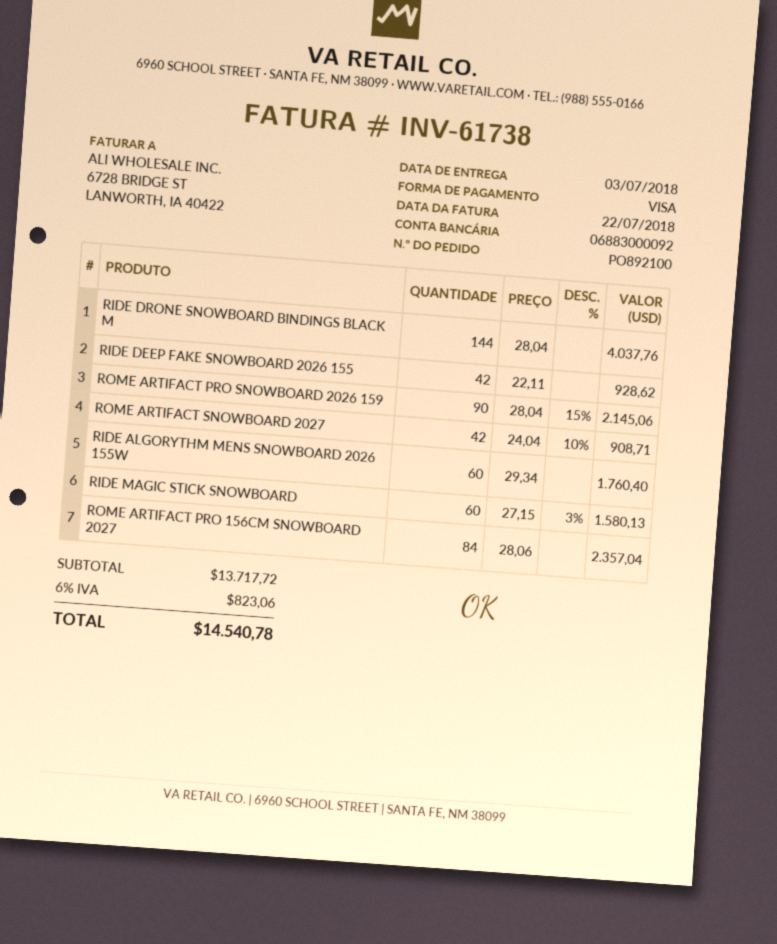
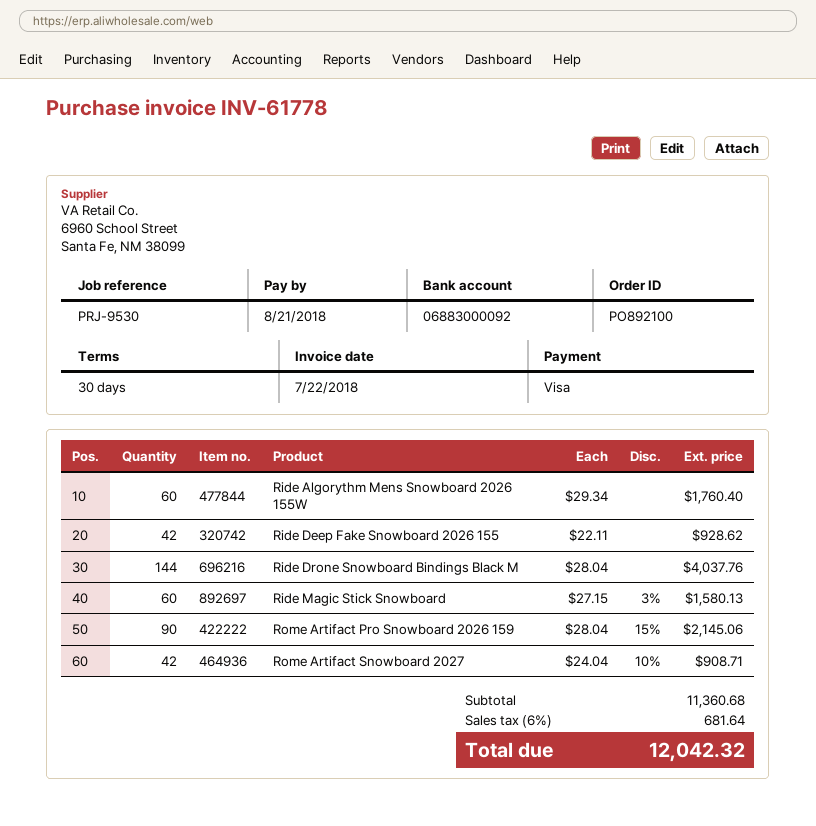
invoice number: INV-61738 -> INV-61778
ROME ARTIFACT PRO 156CM SNOWBOARD 2027: 84 x 28.06 = 2357.04 -> none
subtotal: 13717.72 -> 11360.68
tax: 6% = 823.06 -> 6% = 681.64
total: 14540.78 -> 12042.32

